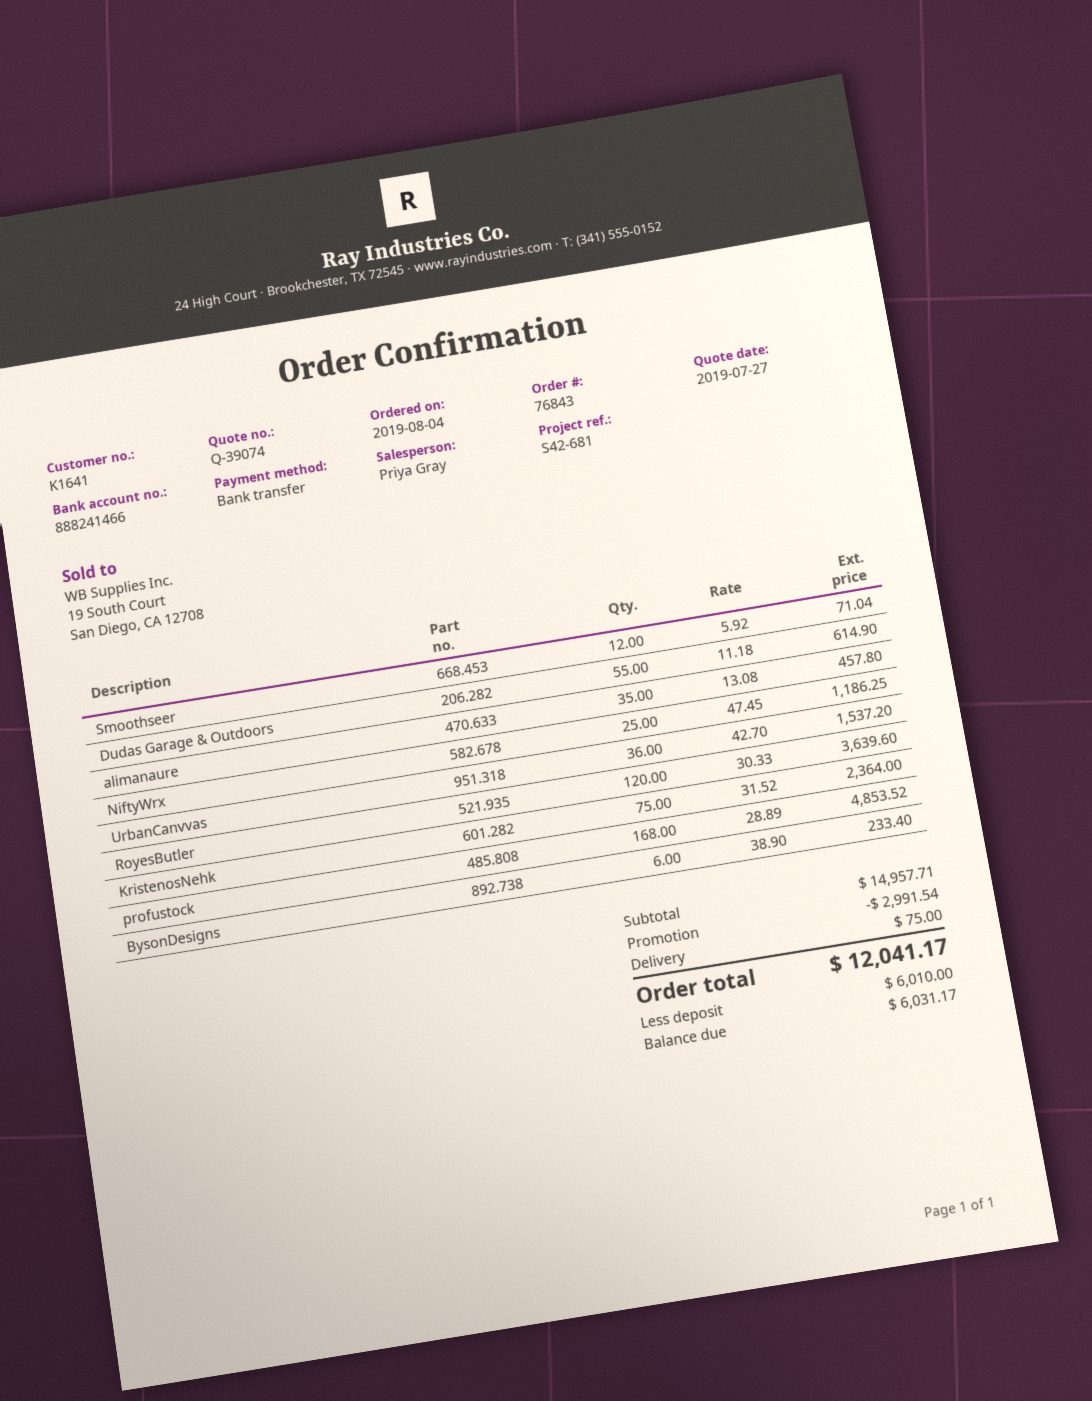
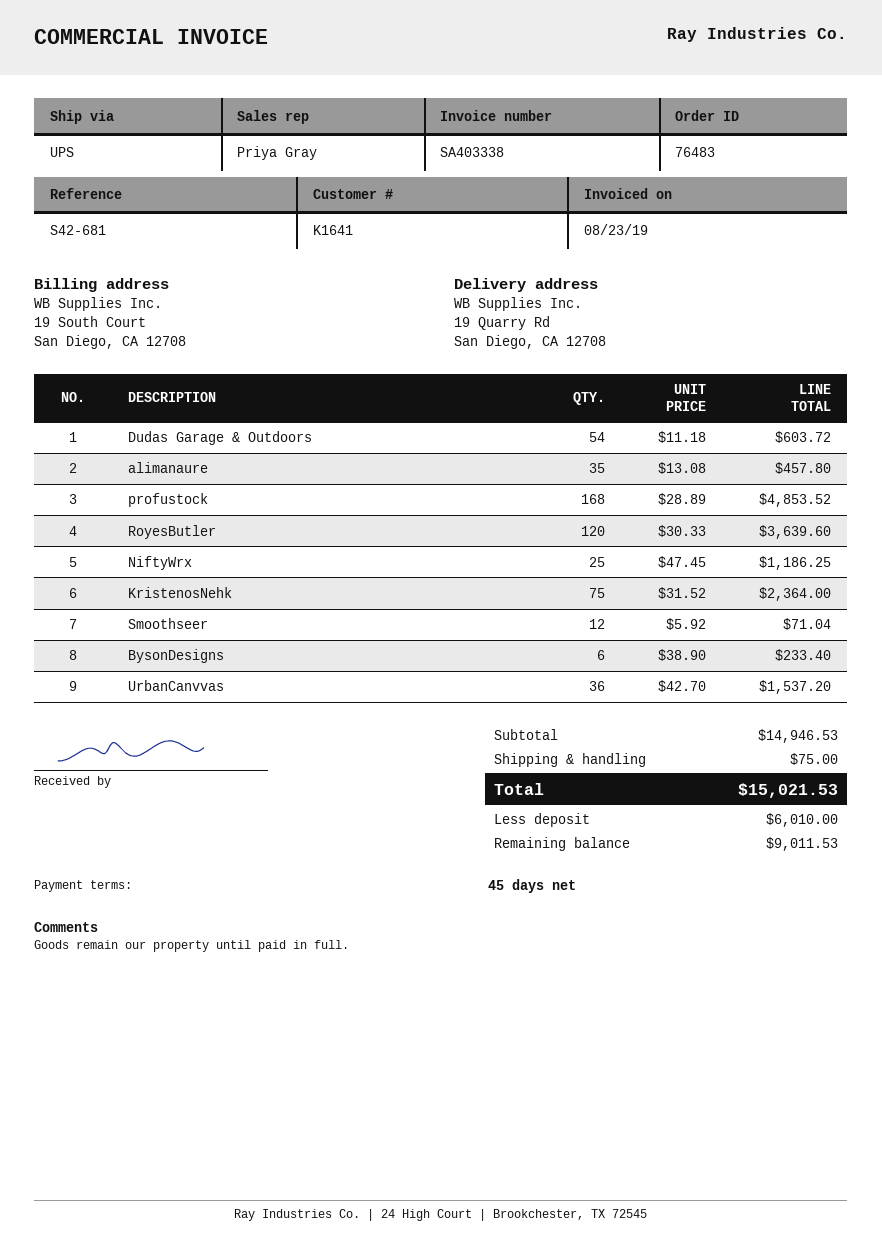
order number: 76843 -> 76483
Dudas Garage & Outdoors: 55 x 11.18 = 614.90 -> 54 x 11.18 = 603.72
subtotal: 14957.71 -> 14946.53
discount: 2991.54 -> none
total: 12041.17 -> 15021.53
balance: 6031.17 -> 9011.53

